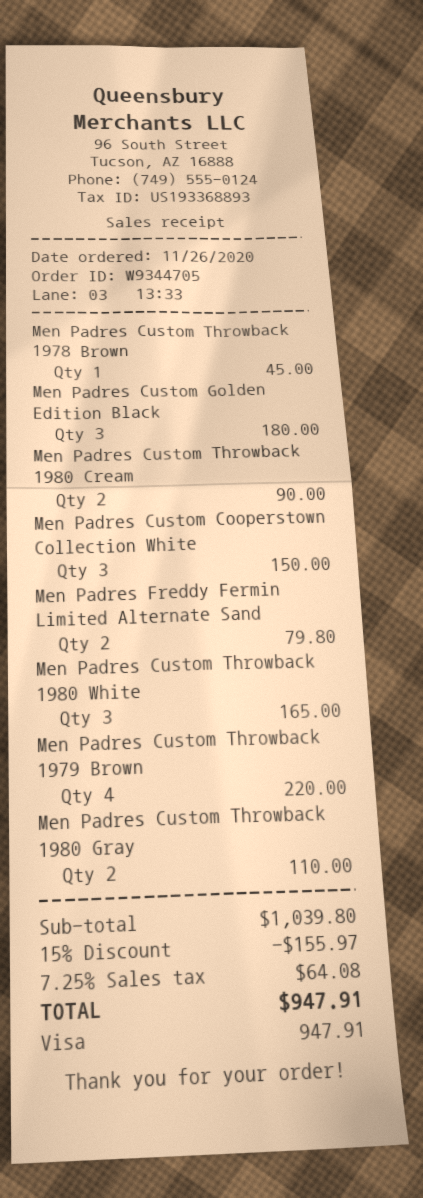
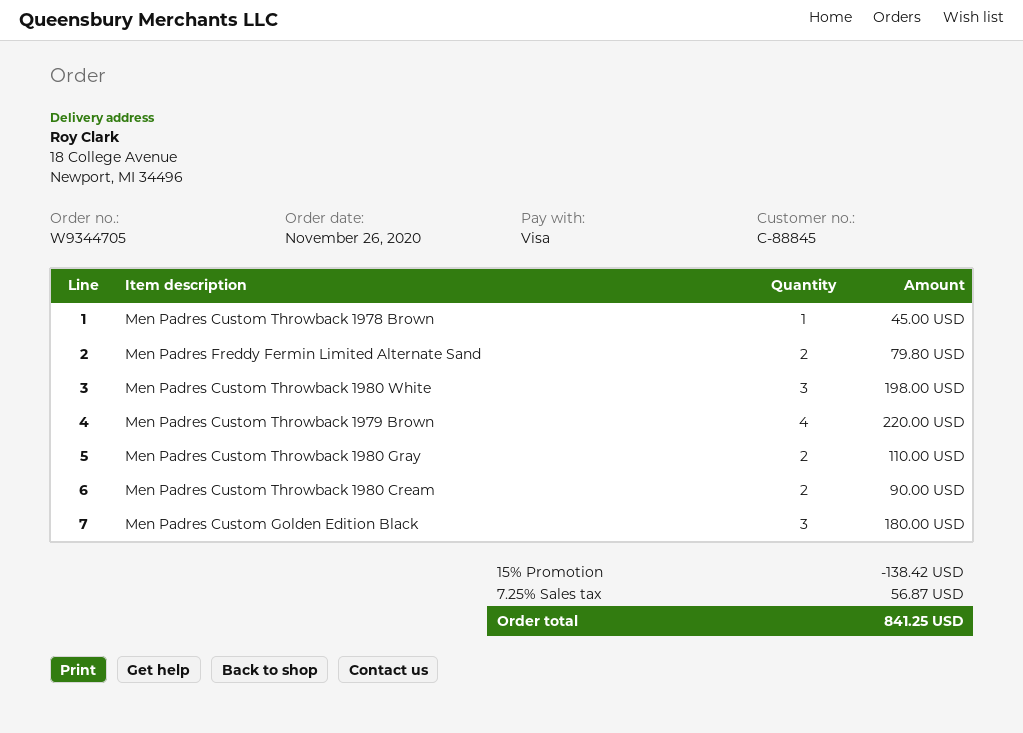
Men Padres Custom Cooperstown Collection White: 3 for 150.00 -> none
Men Padres Custom Throwback 1980 White: 3 for 165.00 -> 3 for 198.00
discount: 15% = 155.97 -> 15% = 138.42
tax: 7.25% = 64.08 -> 7.25% = 56.87
total: 947.91 -> 841.25

